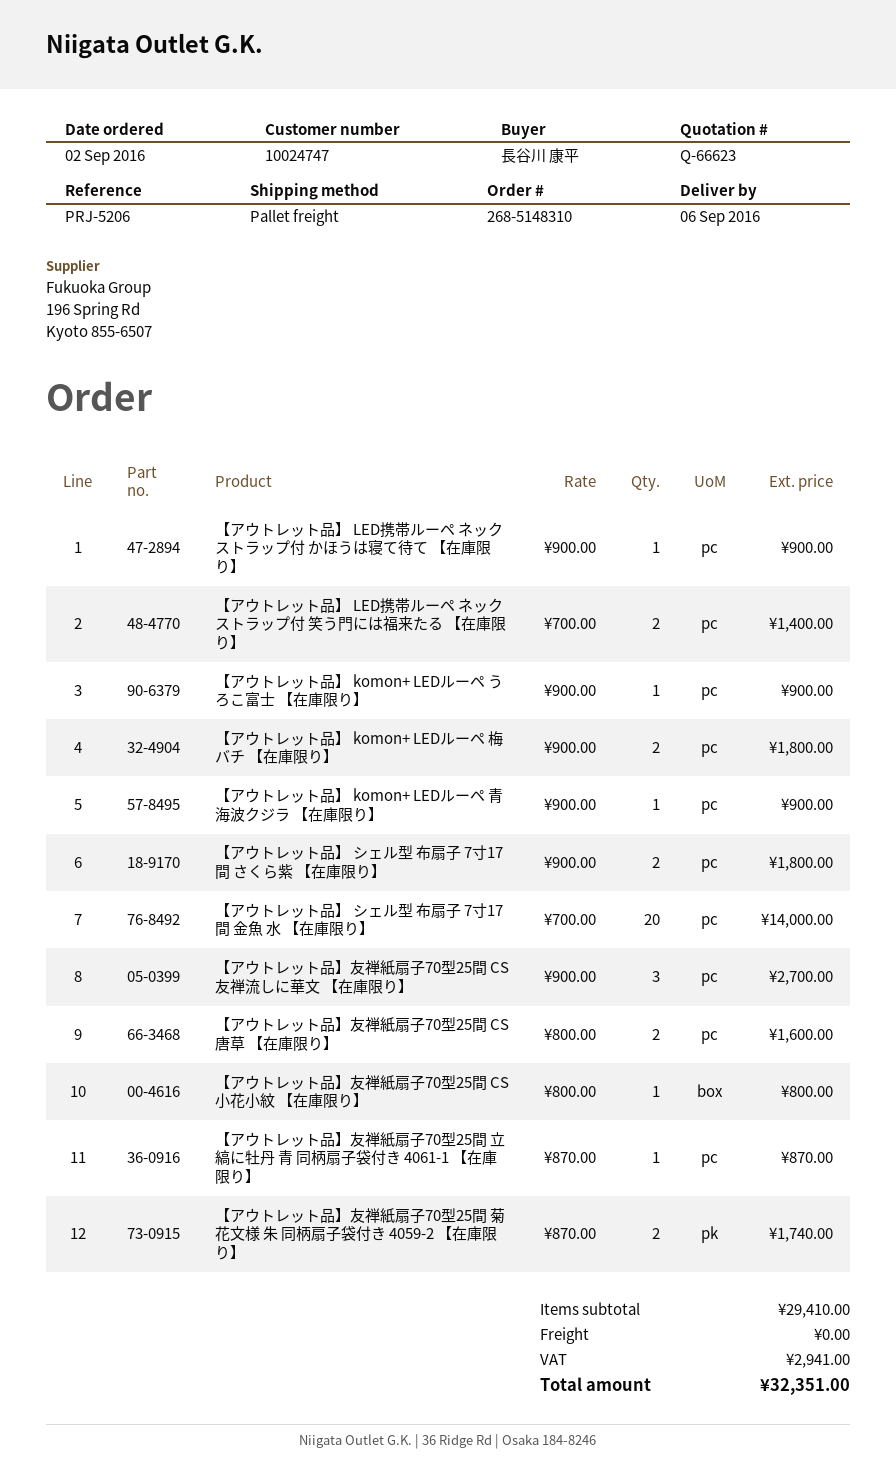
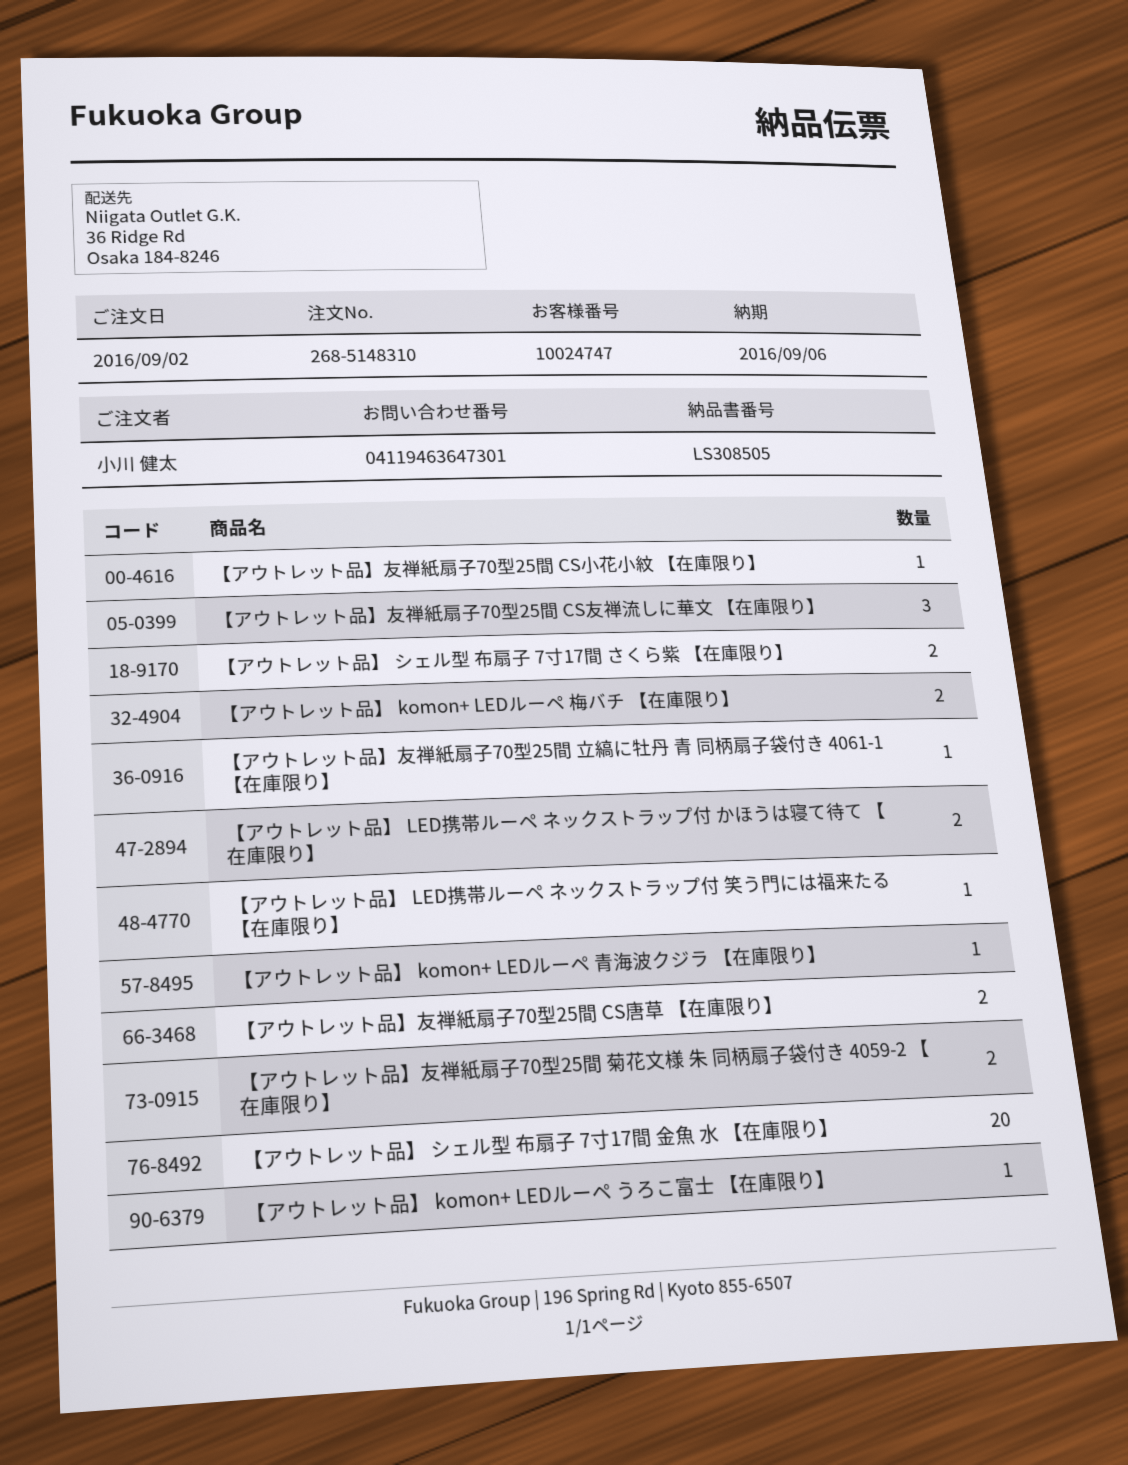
ordered by: 長谷川 康平 -> 小川 健太
【アウトレット品】 LED携帯ルーペ ネックストラップ付 かほうは寝て待て 【在庫限り】: 1 -> 2
【アウトレット品】 LED携帯ルーペ ネックストラップ付 笑う門には福来たる 【在庫限り】: 2 -> 1

